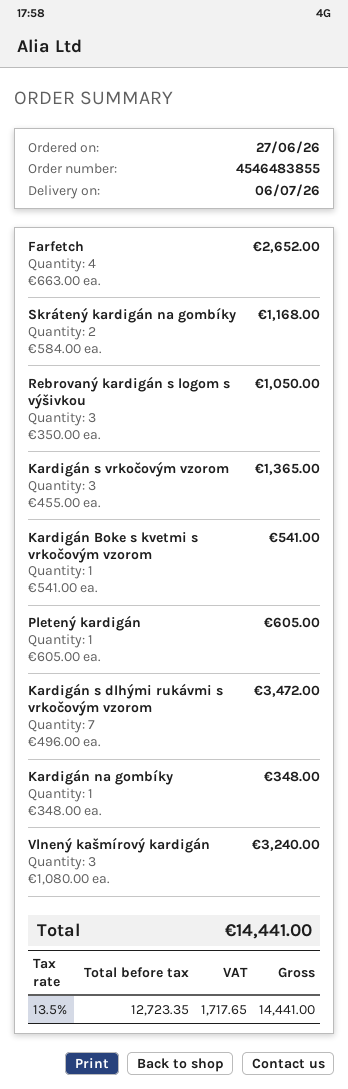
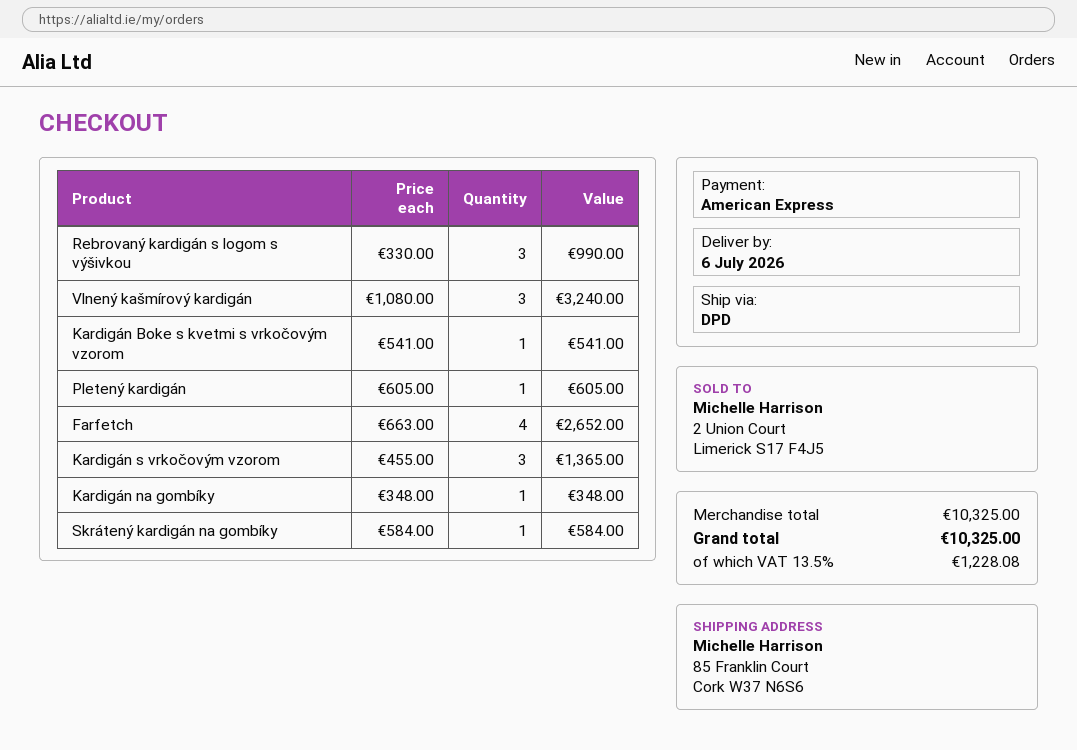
Skrátený kardigán na gombíky: 2 x 584.00 = 1168.00 -> 1 x 584.00 = 584.00
Rebrovaný kardigán s logom s výšivkou: 3 x 350.00 = 1050.00 -> 3 x 330.00 = 990.00
Kardigán s dlhými rukávmi s vrkočovým vzorom: 7 x 496.00 = 3472.00 -> none
tax: 13.5% = 1717.65 -> 13.5% = 1228.08
total: 14441.00 -> 10325.00

